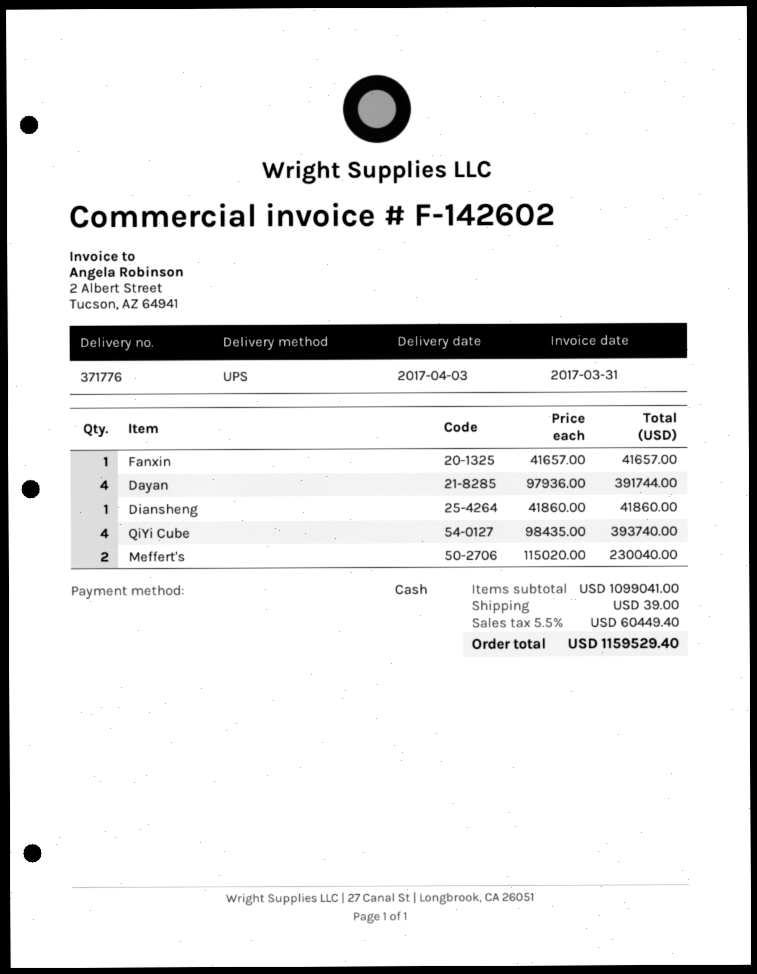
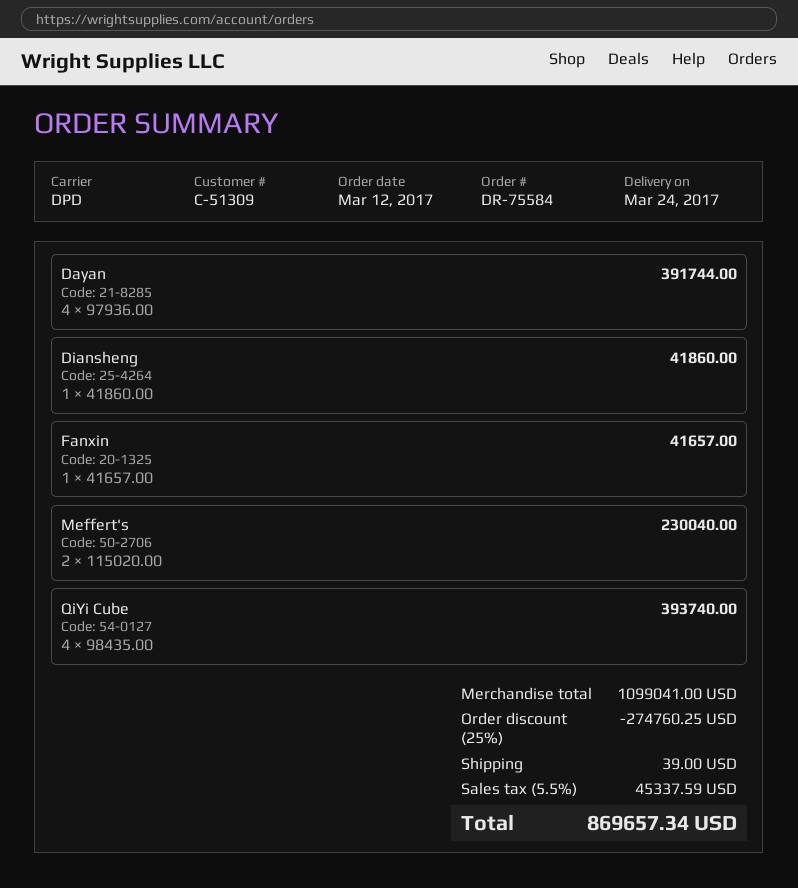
delivery date: 2017-04-03 -> 2017-03-24
shipping method: UPS -> DPD
discount: none -> 25% = 274760.25
tax: 5.5% = 60449.40 -> 5.5% = 45337.59
total: 1159529.40 -> 869657.34

